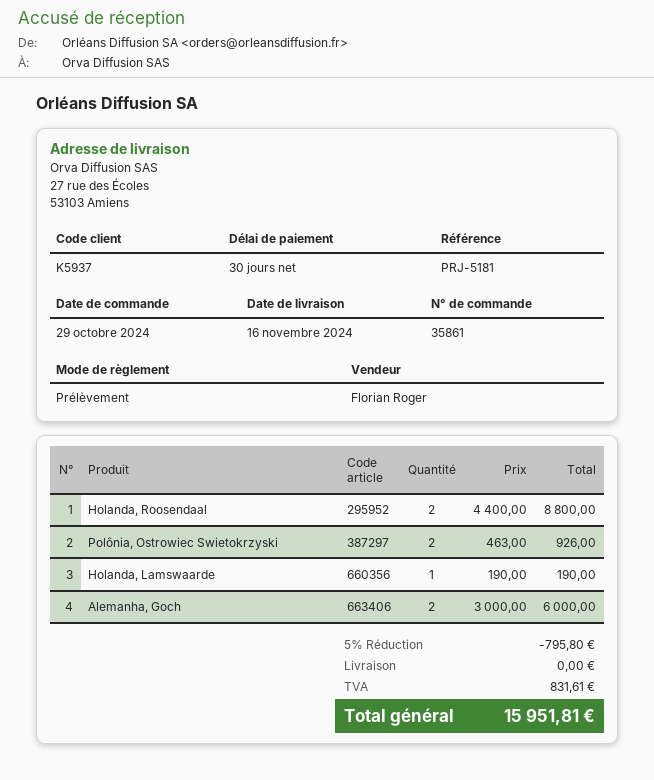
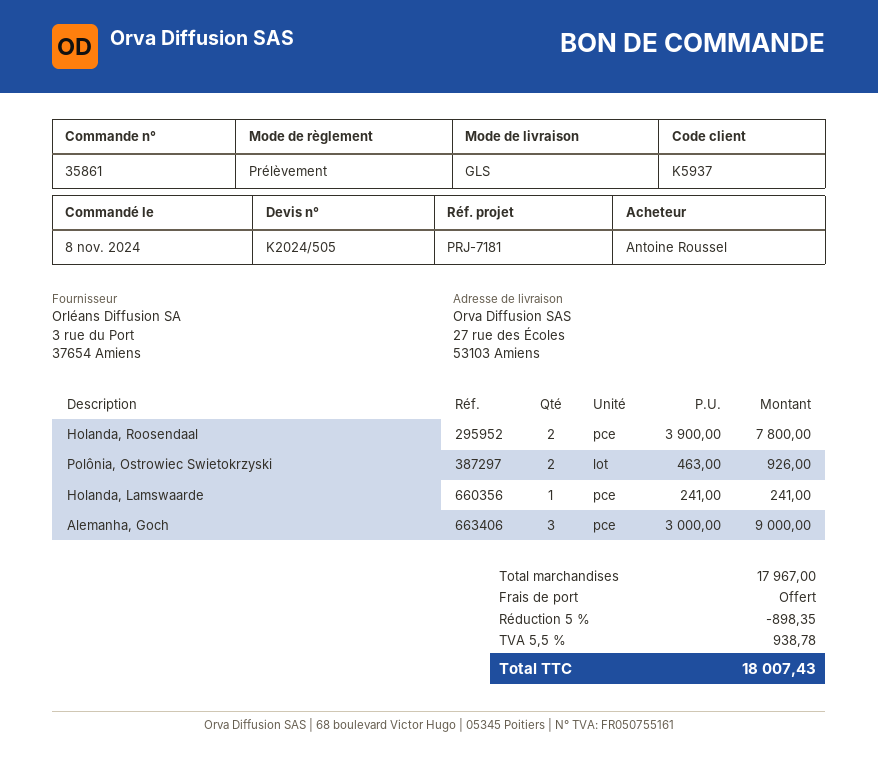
order date: 2024-10-29 -> 2024-11-08
reference: PRJ-5181 -> PRJ-7181
Holanda, Roosendaal: 2 x 4400.00 = 8800.00 -> 2 x 3900.00 = 7800.00
Holanda, Lamswaarde: 1 x 190.00 = 190.00 -> 1 x 241.00 = 241.00
Alemanha, Goch: 2 x 3000.00 = 6000.00 -> 3 x 3000.00 = 9000.00
discount: 5% = 795.80 -> 5% = 898.35
tax: 831.61 -> 938.78
total: 15951.81 -> 18007.43

